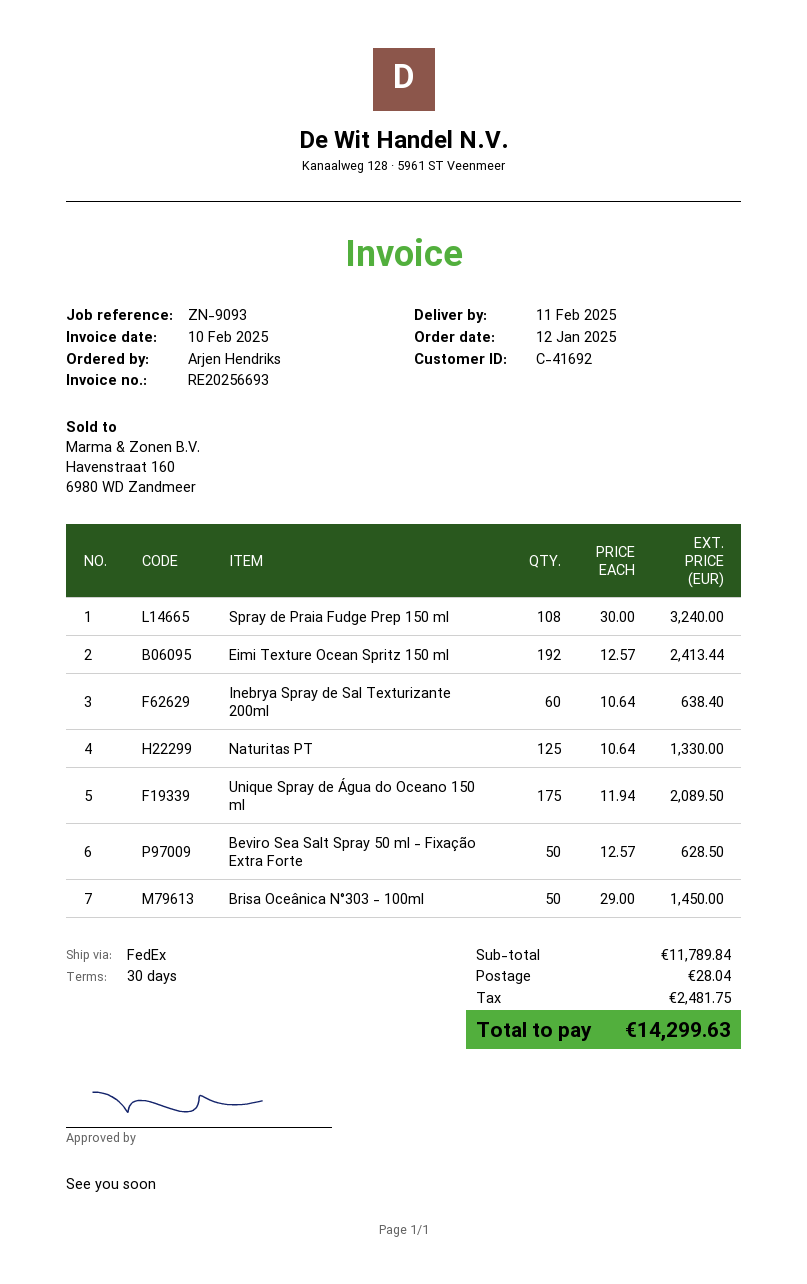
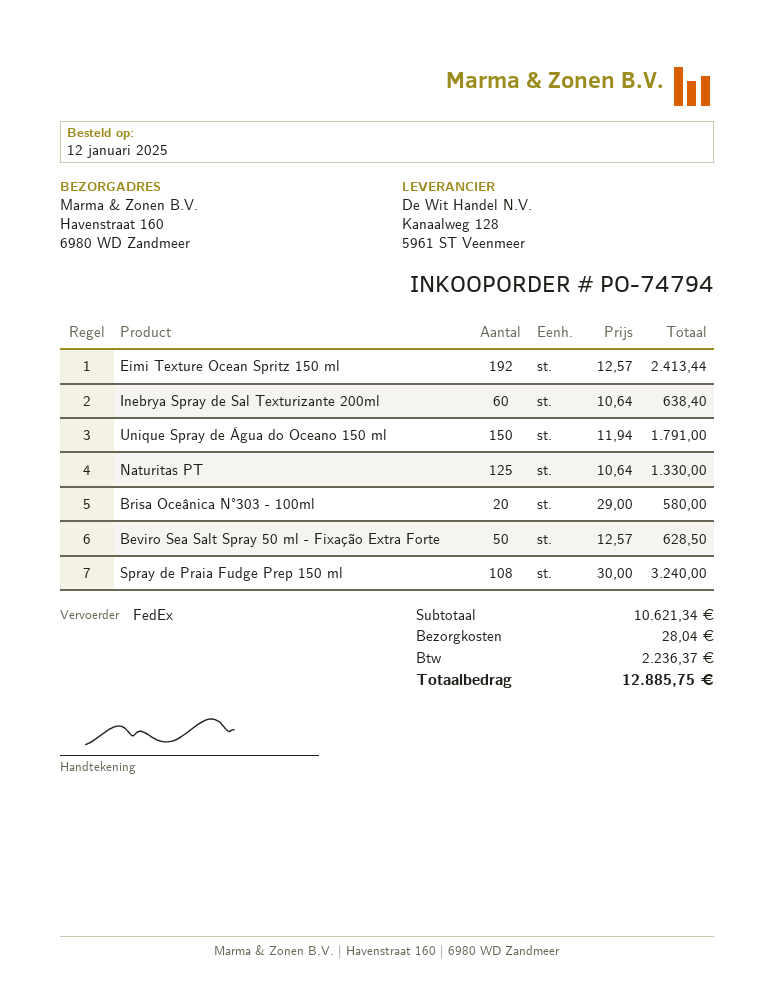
Unique Spray de Água do Oceano 150 ml: 175 x 11.94 = 2089.50 -> 150 x 11.94 = 1791.00
Brisa Oceânica N°303 - 100ml: 50 x 29.00 = 1450.00 -> 20 x 29.00 = 580.00
subtotal: 11789.84 -> 10621.34
tax: 2481.75 -> 2236.37
total: 14299.63 -> 12885.75

